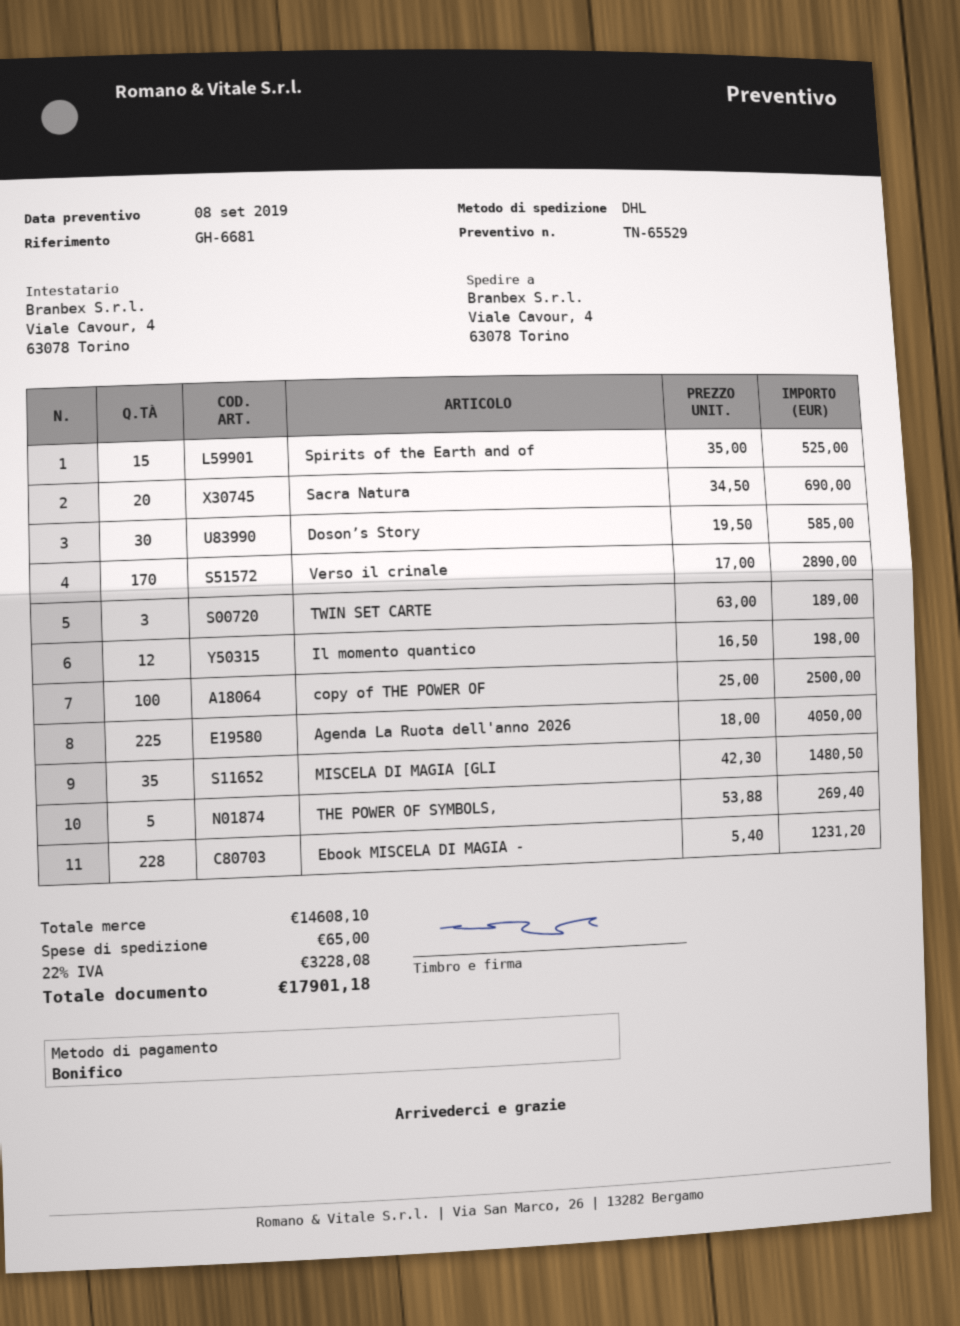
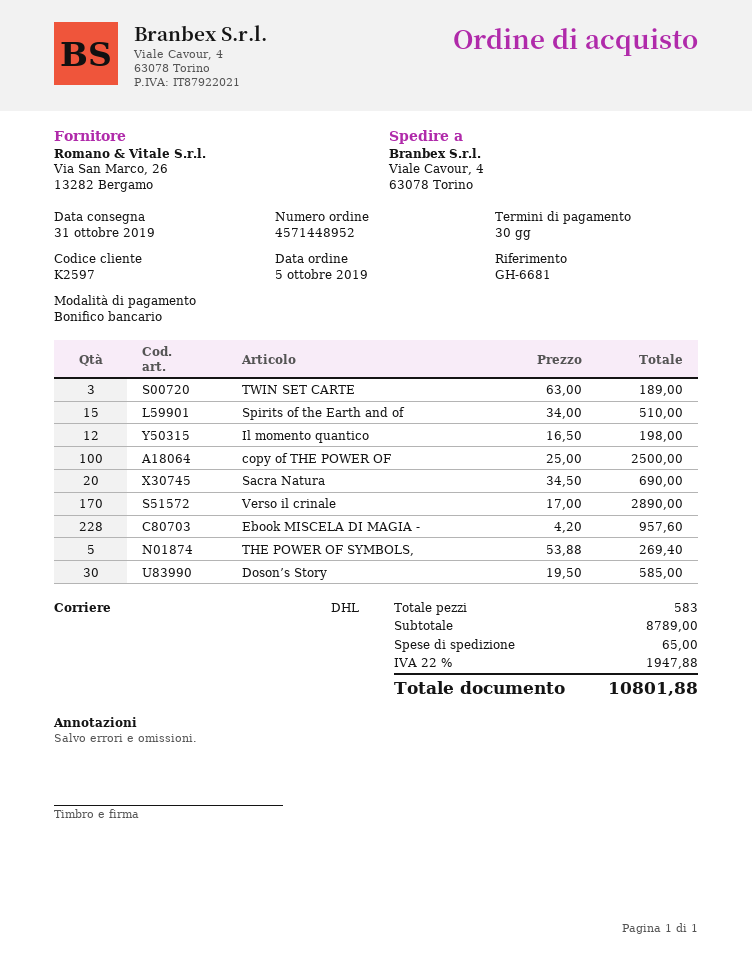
Spirits of the Earth and of: 15 x 35.00 = 525.00 -> 15 x 34.00 = 510.00
Agenda La Ruota dell'anno 2026: 225 x 18.00 = 4050.00 -> none
MISCELA DI MAGIA [GLI: 35 x 42.30 = 1480.50 -> none
Ebook MISCELA DI MAGIA -: 228 x 5.40 = 1231.20 -> 228 x 4.20 = 957.60
subtotal: 14608.10 -> 8789.00
tax: 22% = 3228.08 -> 22% = 1947.88
total: 17901.18 -> 10801.88

